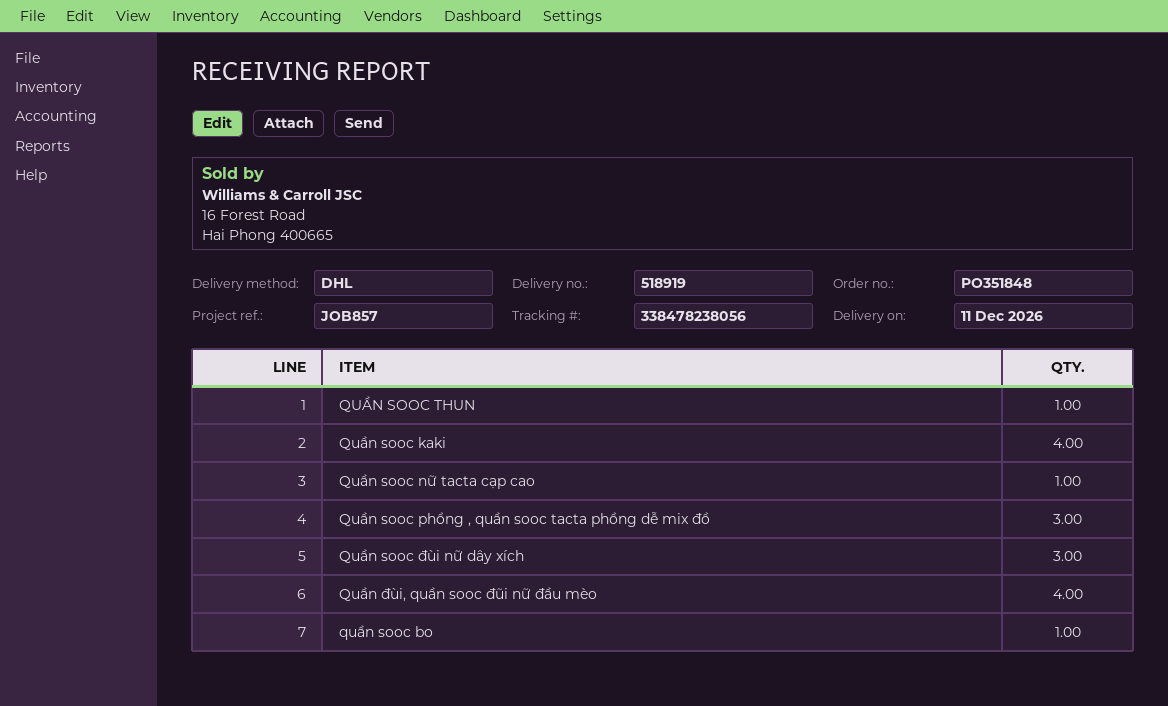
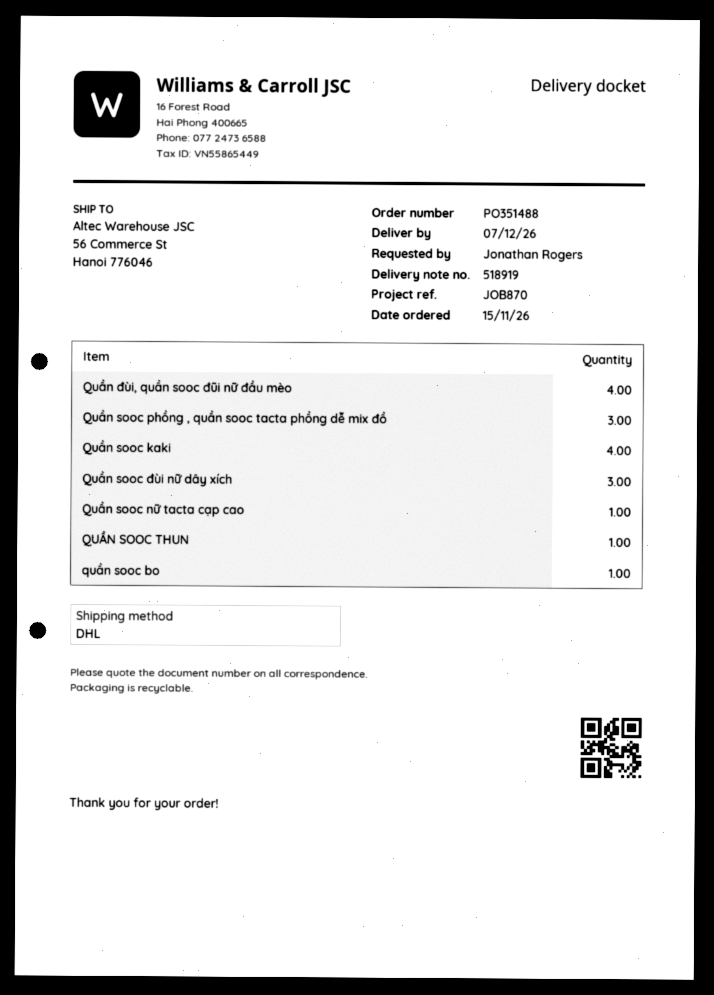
order number: PO351848 -> PO351488
delivery date: 2026-12-11 -> 2026-12-07
reference: JOB857 -> JOB870

